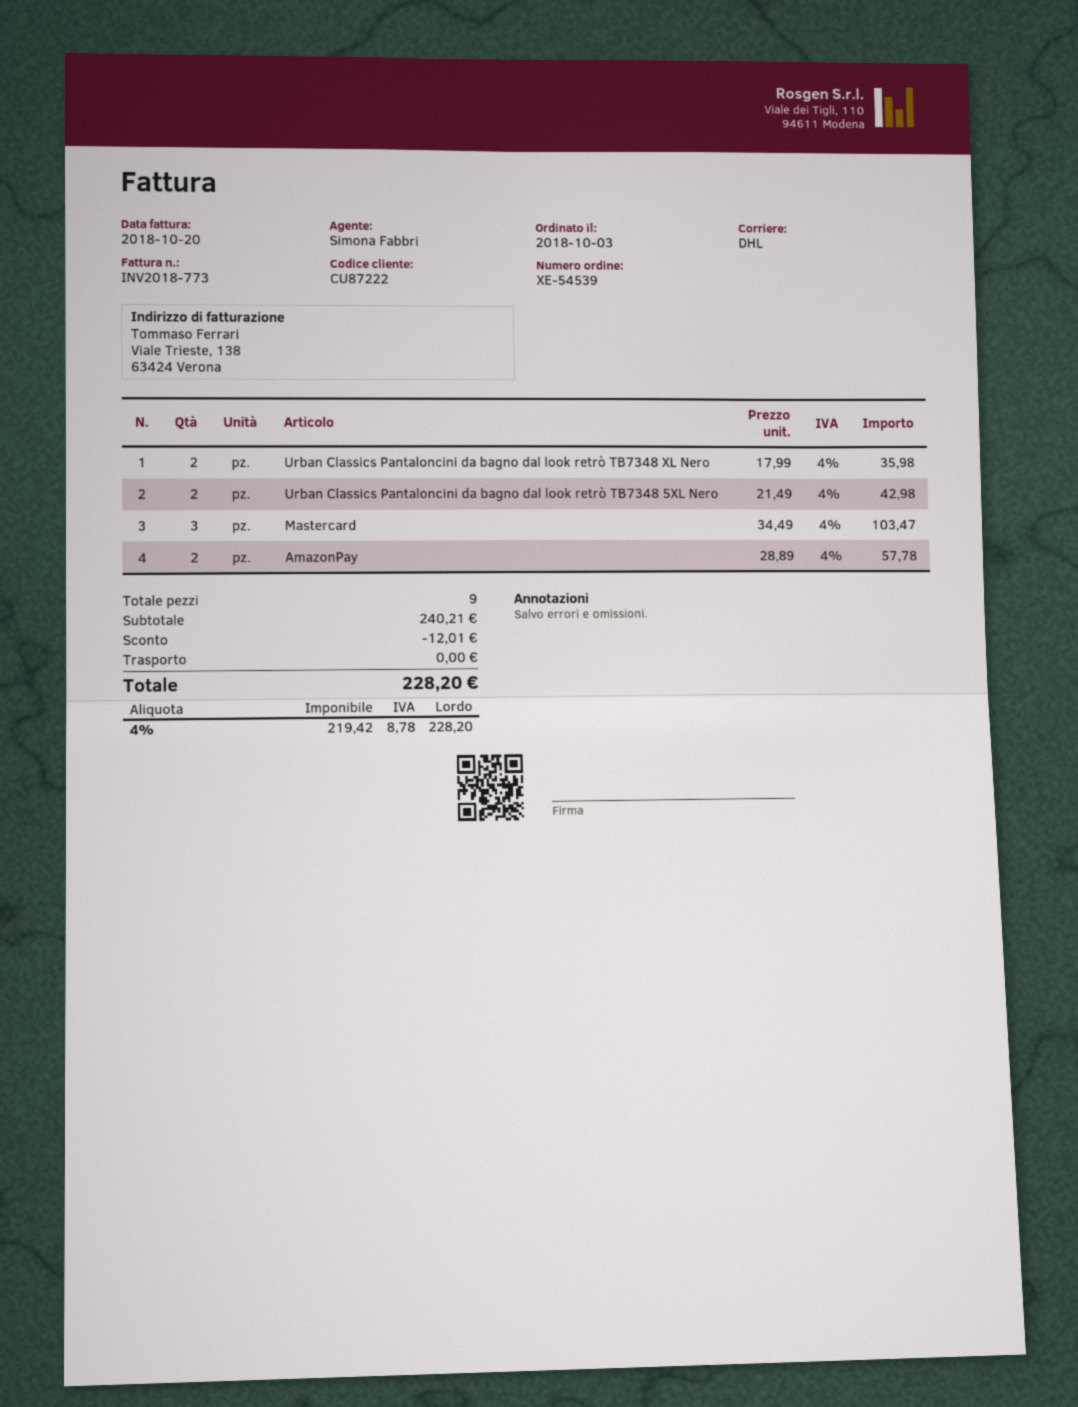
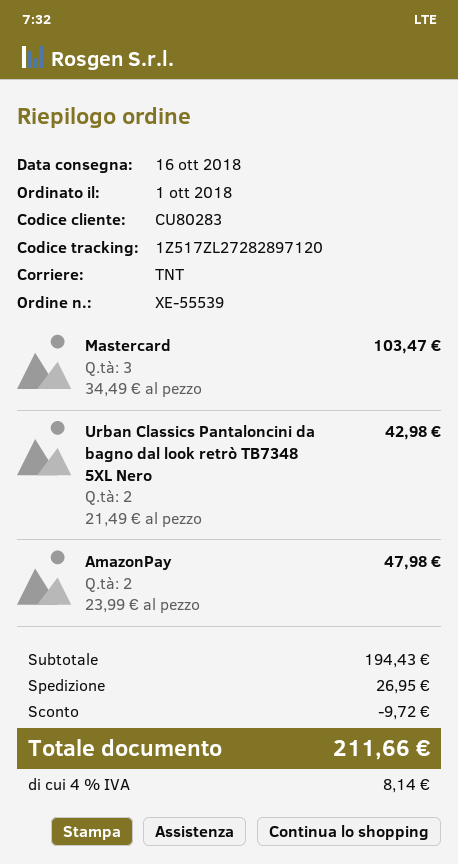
order number: XE-54539 -> XE-55539
order date: 2018-10-03 -> 2018-10-01
customer number: CU87222 -> CU80283
shipping method: DHL -> TNT
Urban Classics Pantaloncini da bagno dal look retrò TB7348 XL Nero: 2 x 17.99 = 35.98 -> none
AmazonPay: 2 x 28.89 = 57.78 -> 2 x 23.99 = 47.98
subtotal: 240.21 -> 194.43
discount: 12.01 -> 9.72
shipping: 0.00 -> 26.95
tax: 4% = 8.78 -> 4% = 8.14
total: 228.20 -> 211.66

